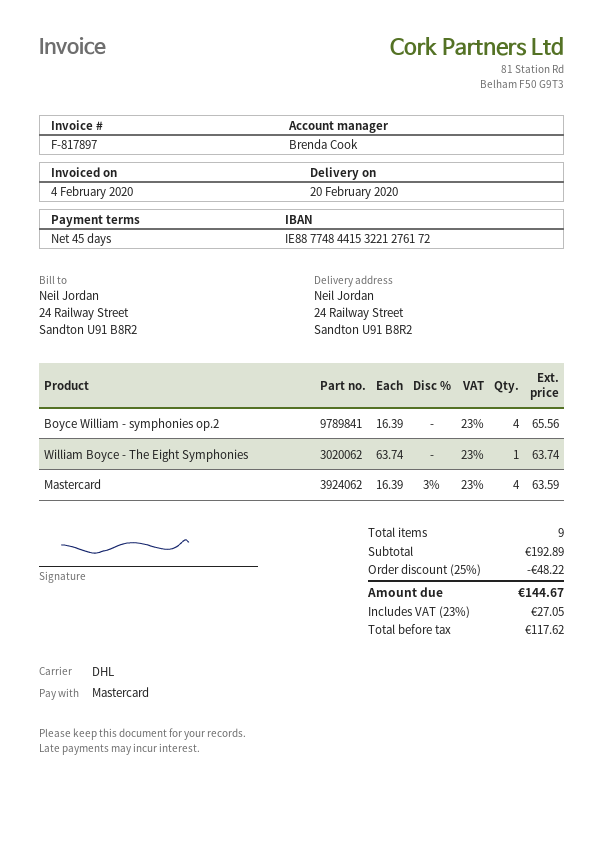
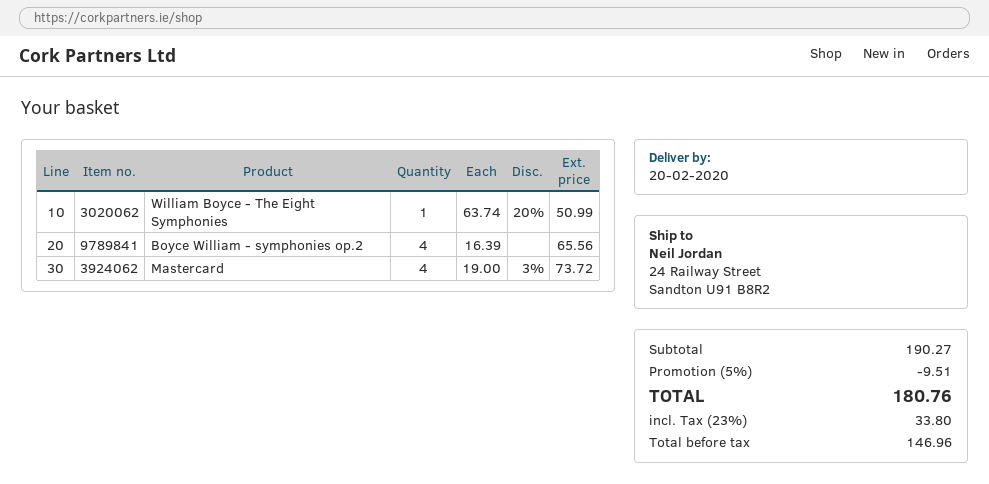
William Boyce - The Eight Symphonies: 1 x 63.74 = 63.74 -> 1 x 63.74 - 20% = 50.99
Mastercard: 4 x 16.39 - 3% = 63.59 -> 4 x 19.00 - 3% = 73.72
subtotal: 192.89 -> 190.27
discount: 25% = 48.22 -> 5% = 9.51
net: 117.62 -> 146.96
tax: 23% = 27.05 -> 23% = 33.80
total: 144.67 -> 180.76

